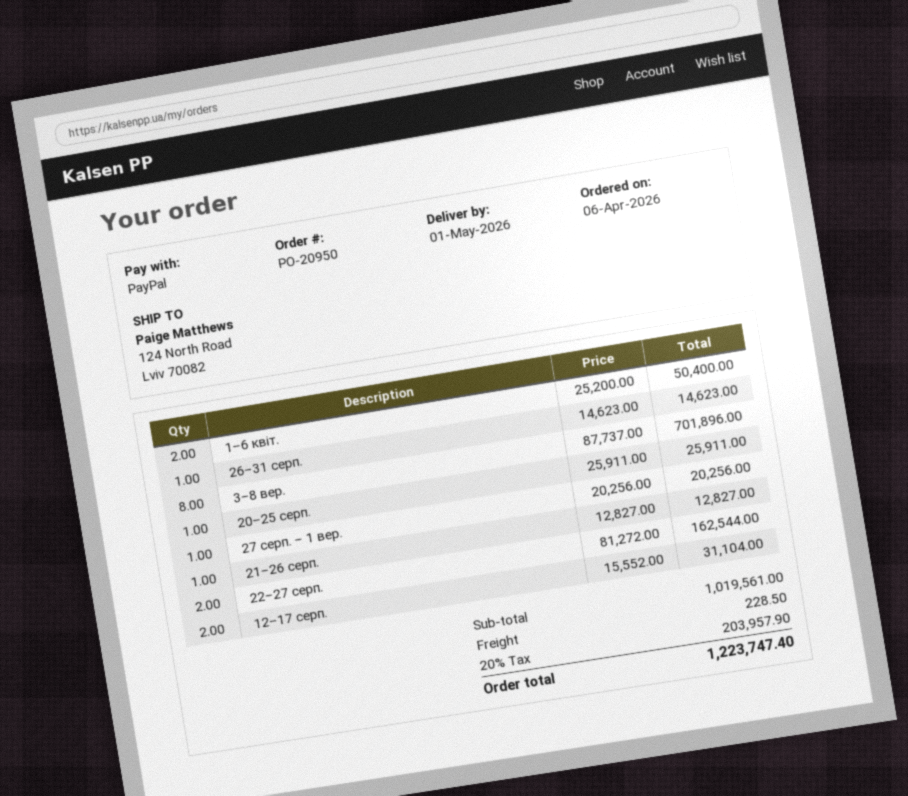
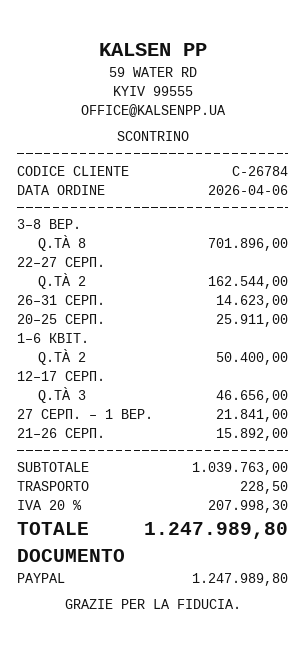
27 серп. – 1 вер.: 1 for 20256.00 -> 1 for 21841.00
21–26 серп.: 1 for 12827.00 -> 1 for 15892.00
12–17 серп.: 2 for 31104.00 -> 3 for 46656.00
subtotal: 1019561.00 -> 1039763.00
tax: 20% = 203957.90 -> 20% = 207998.30
total: 1223747.40 -> 1247989.80

